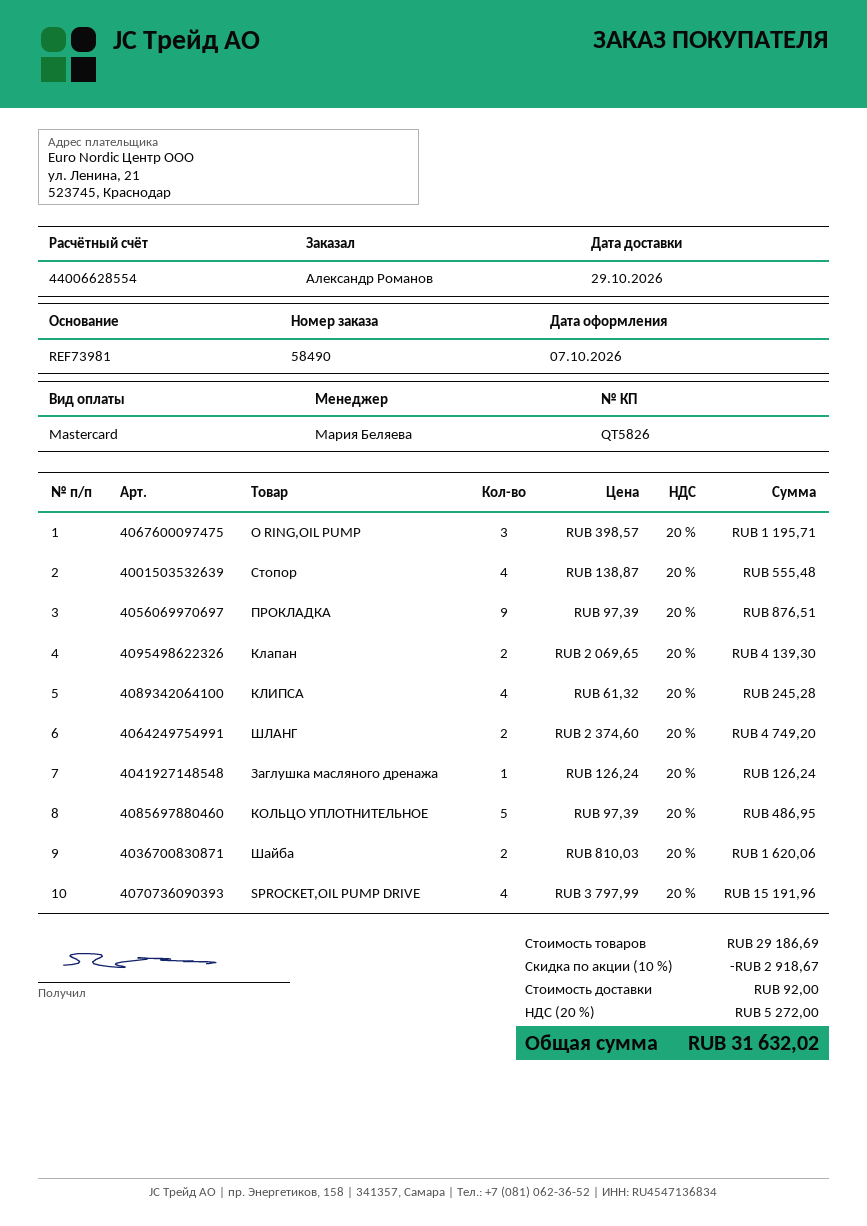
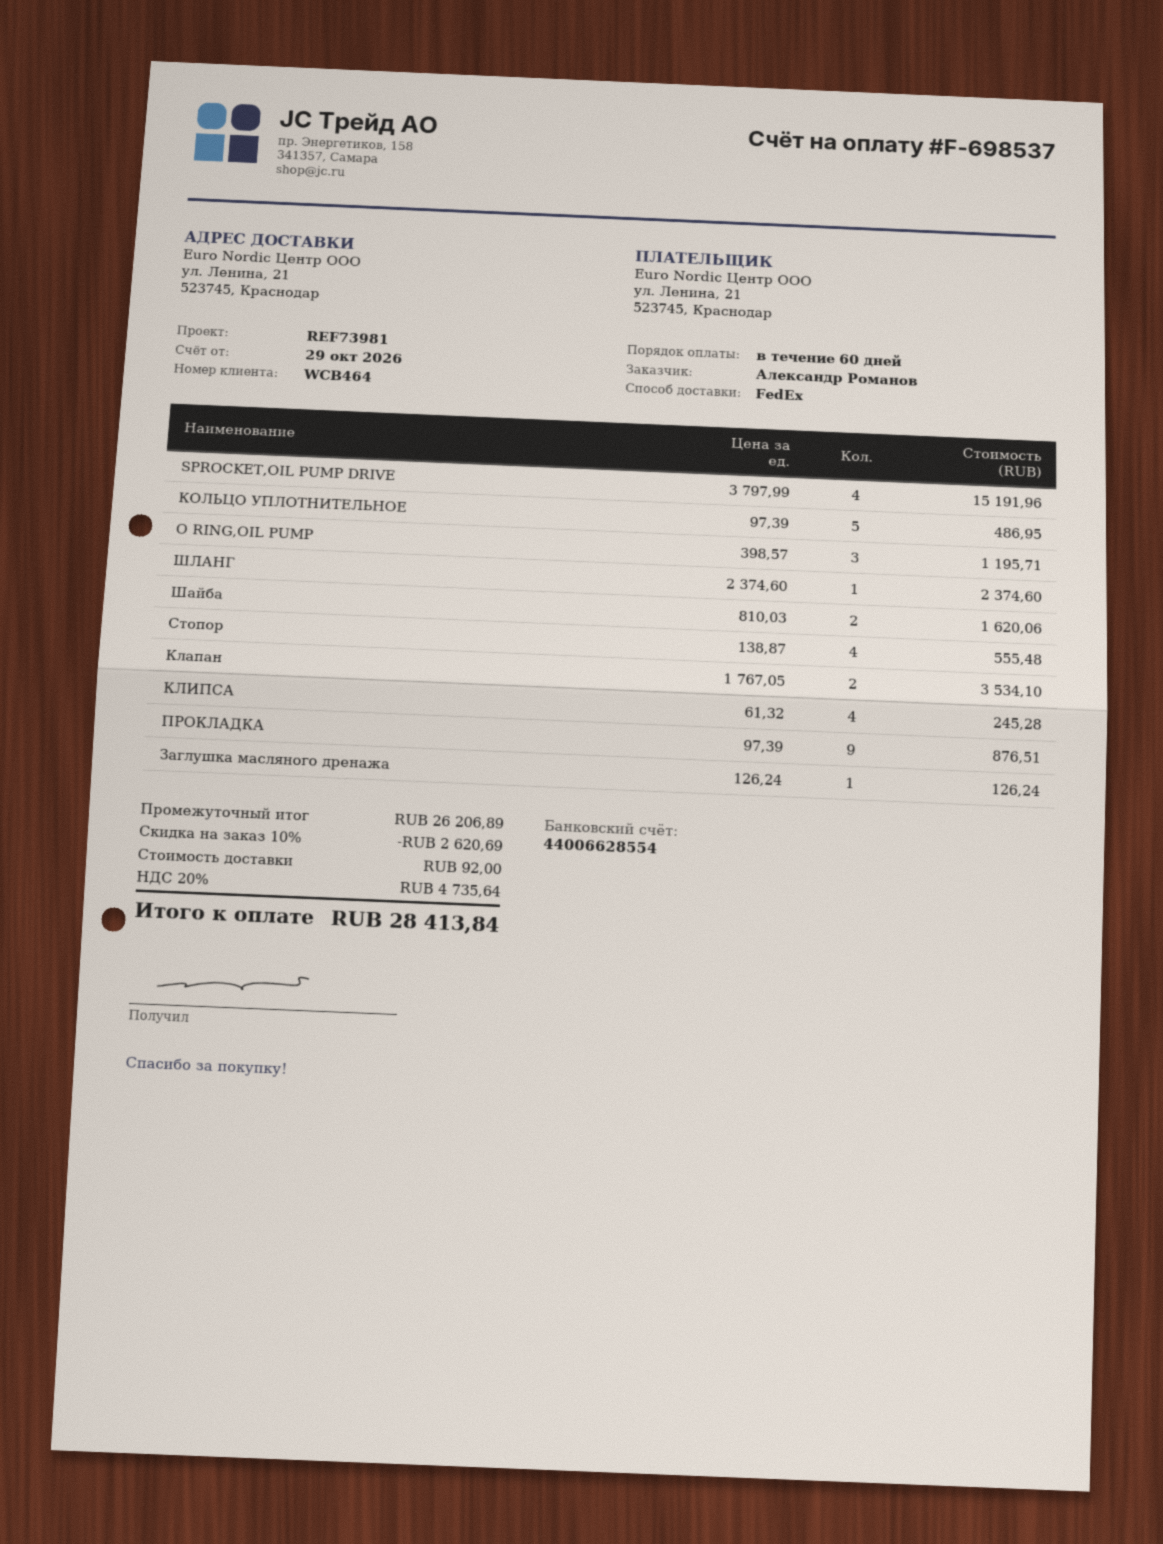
Клапан: 2 x 2069.65 = 4139.30 -> 2 x 1767.05 = 3534.10
ШЛАНГ: 2 x 2374.60 = 4749.20 -> 1 x 2374.60 = 2374.60
subtotal: 29186.69 -> 26206.89
discount: 10% = 2918.67 -> 10% = 2620.69
tax: 20% = 5272.00 -> 20% = 4735.64
total: 31632.02 -> 28413.84

